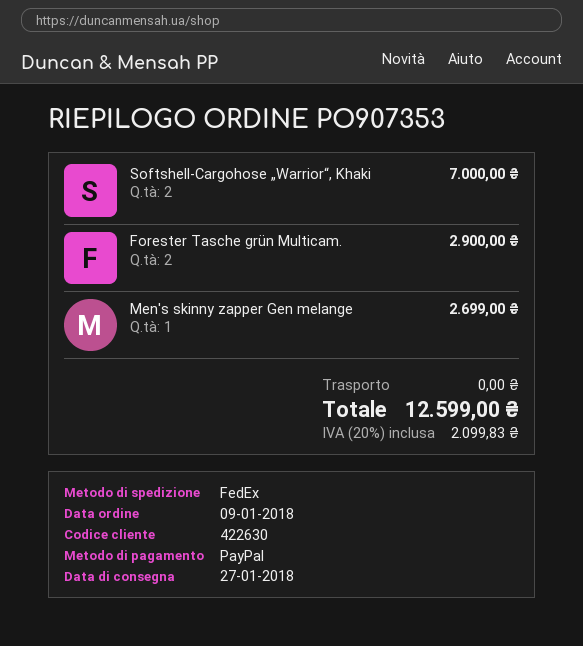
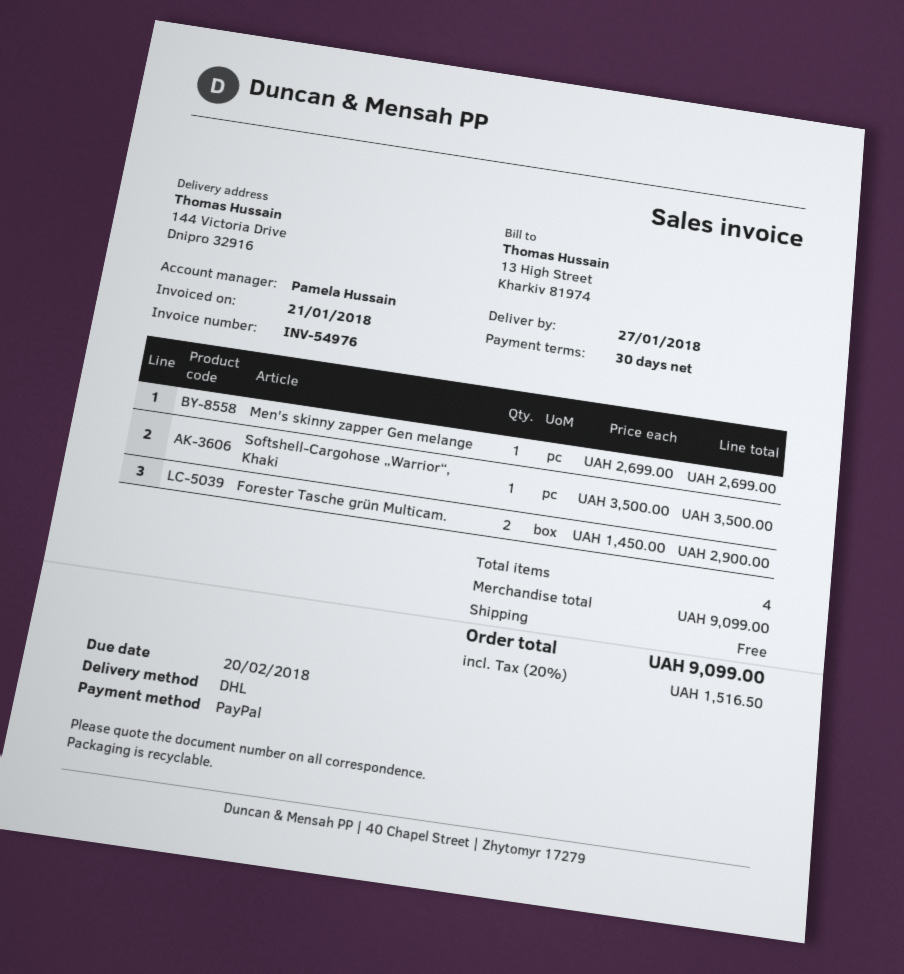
shipping method: FedEx -> DHL
Softshell-Cargohose „Warrior“, Khaki: 2 for 7000.00 -> 1 for 3500.00
tax: 20% = 2099.83 -> 20% = 1516.50
total: 12599.00 -> 9099.00

